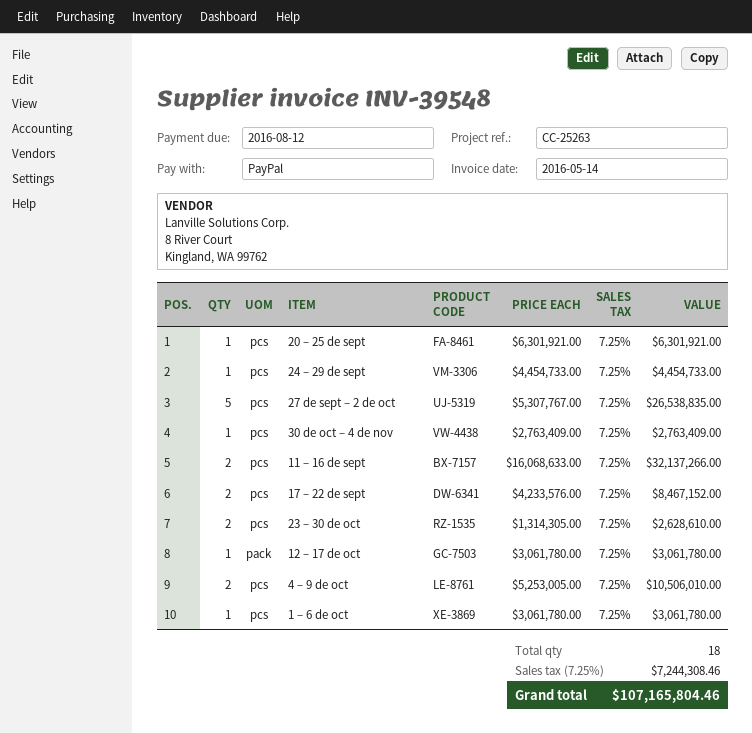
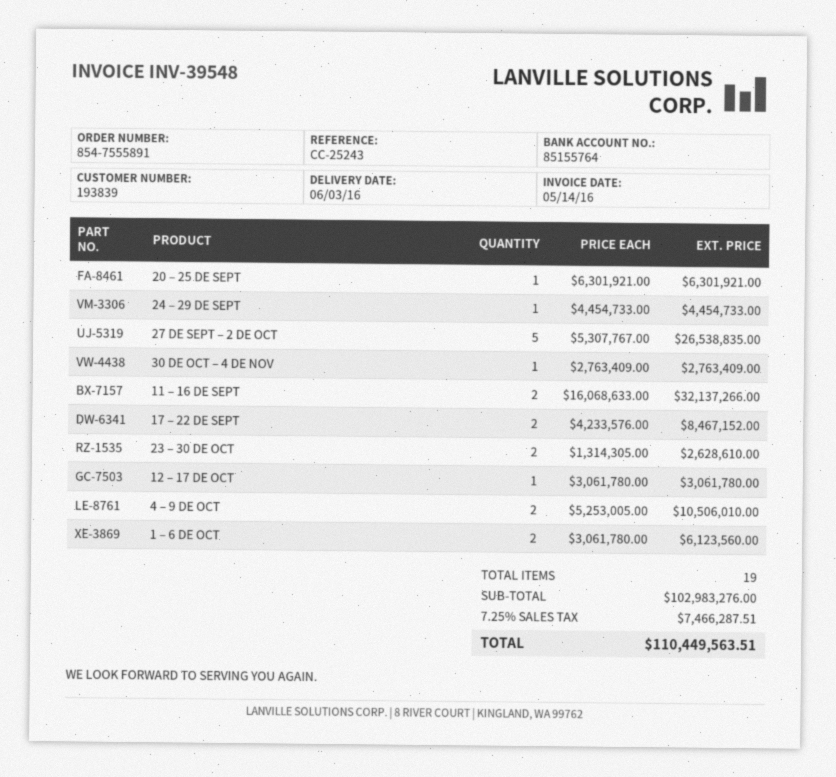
reference: CC-25263 -> CC-25243
1 – 6 de oct: 1 x 3061780.00 = 3061780.00 -> 2 x 3061780.00 = 6123560.00
total quantity: 18 -> 19
tax: 7.25% = 7244308.46 -> 7.25% = 7466287.51
total: 107165804.46 -> 110449563.51

